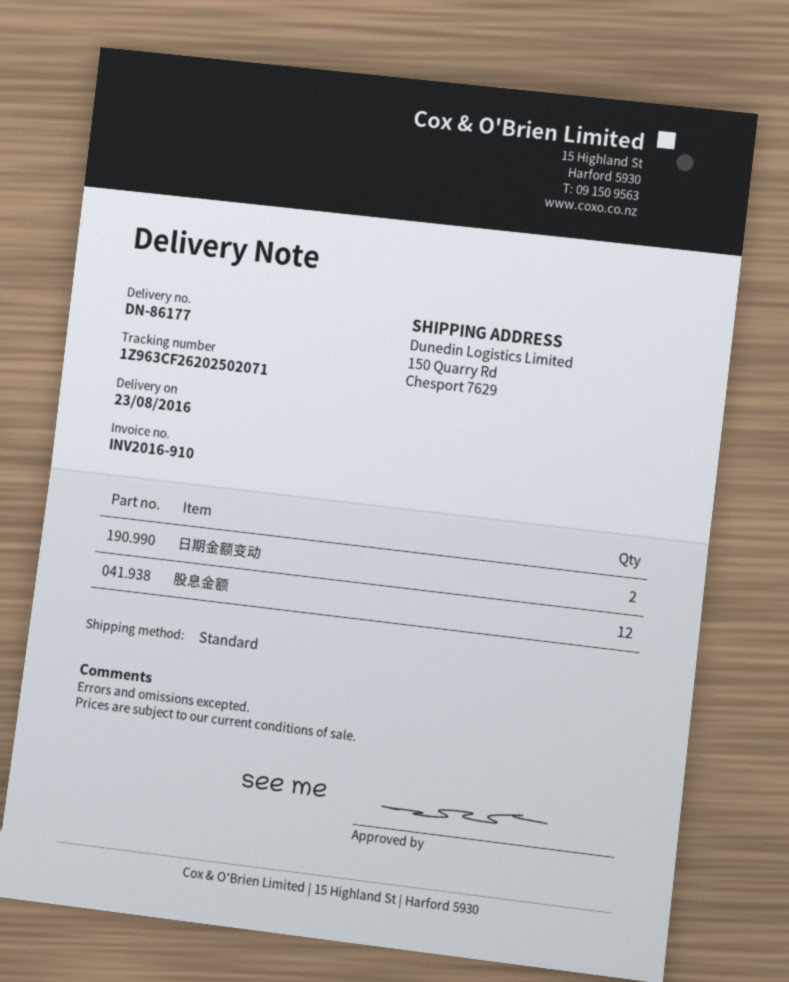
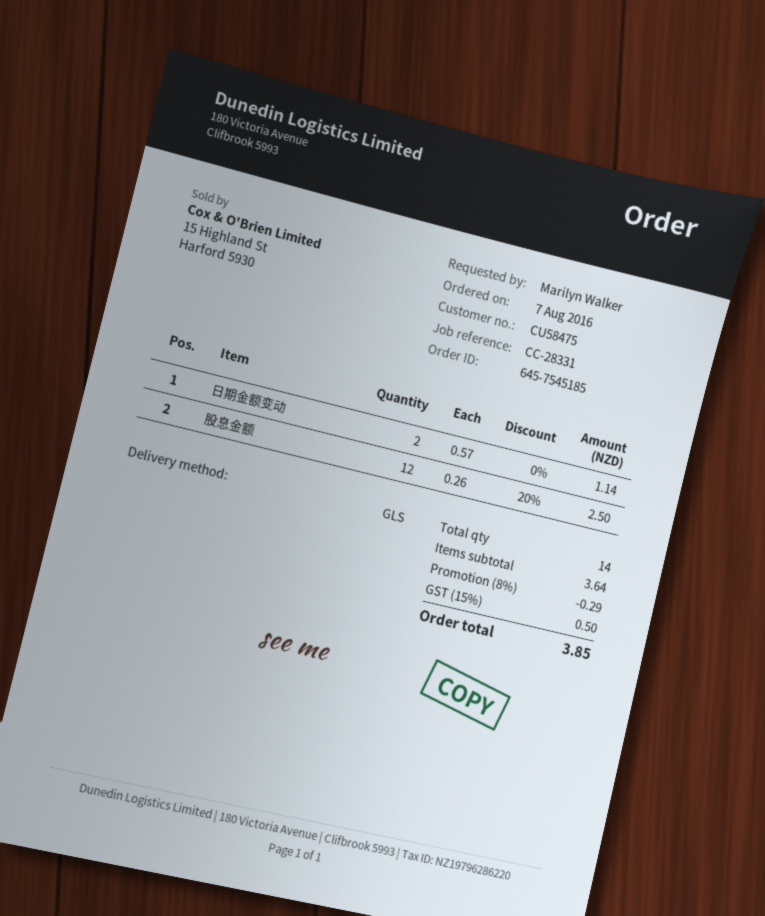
shipping method: standard -> GLS

